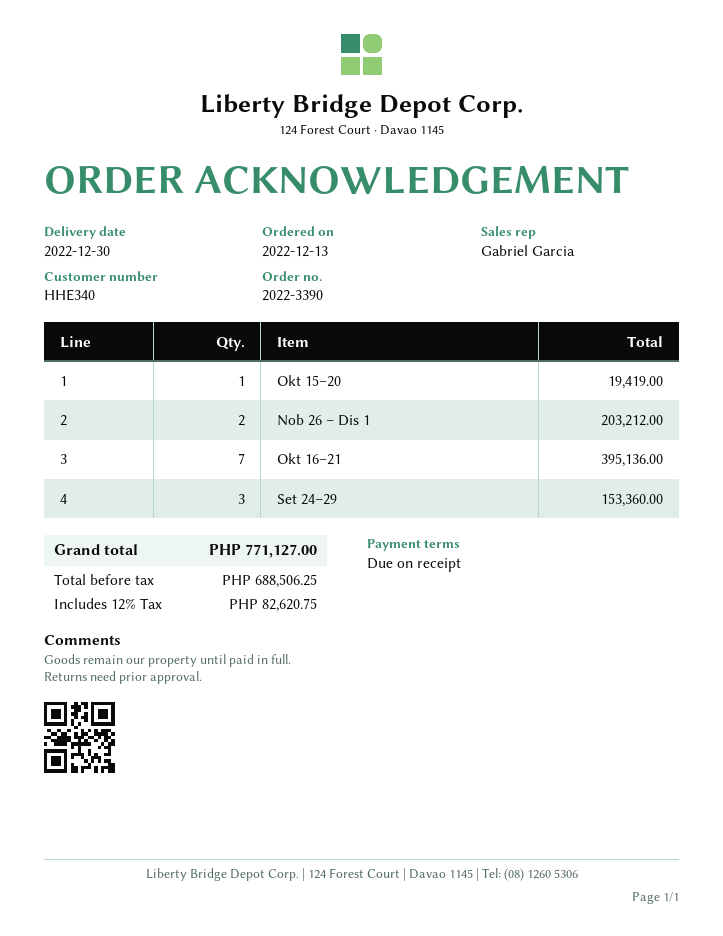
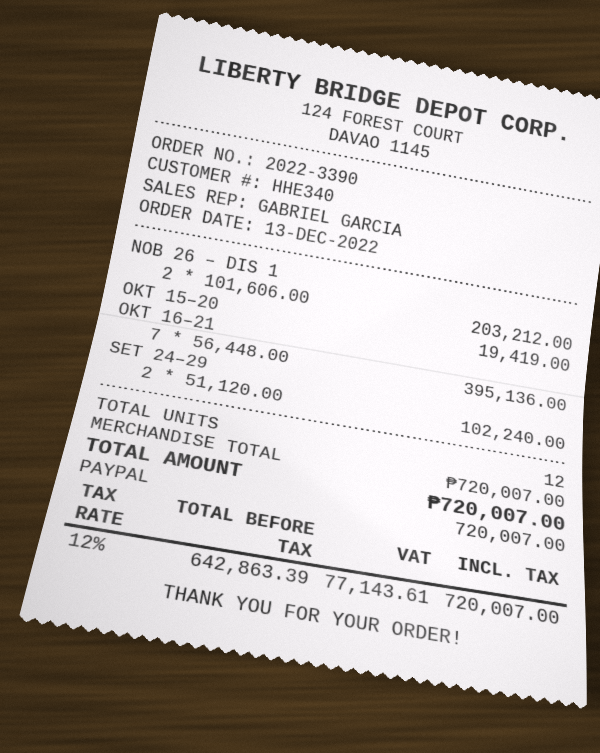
Set 24–29: 3 for 153360.00 -> 2 for 102240.00
net: 688506.25 -> 642863.39
tax: 12% = 82620.75 -> 12% = 77143.61
total: 771127.00 -> 720007.00

